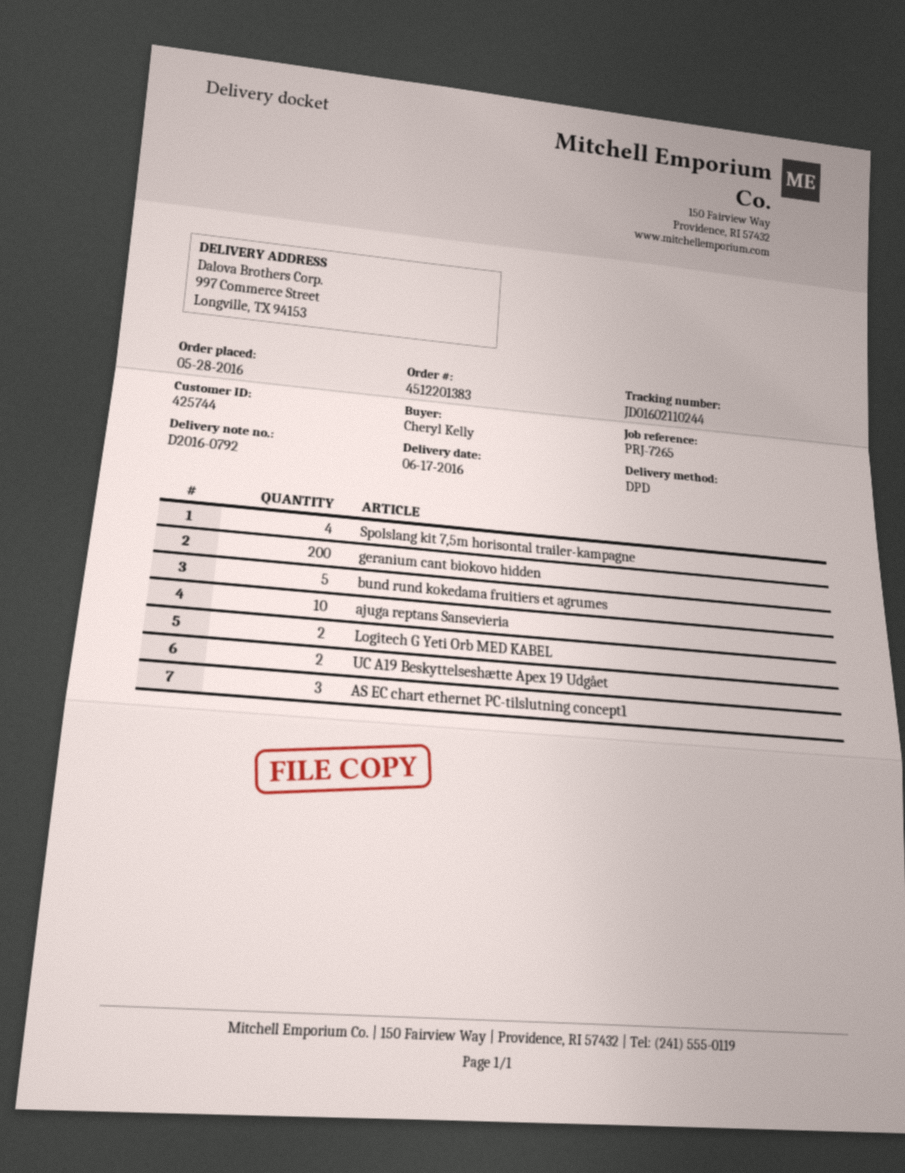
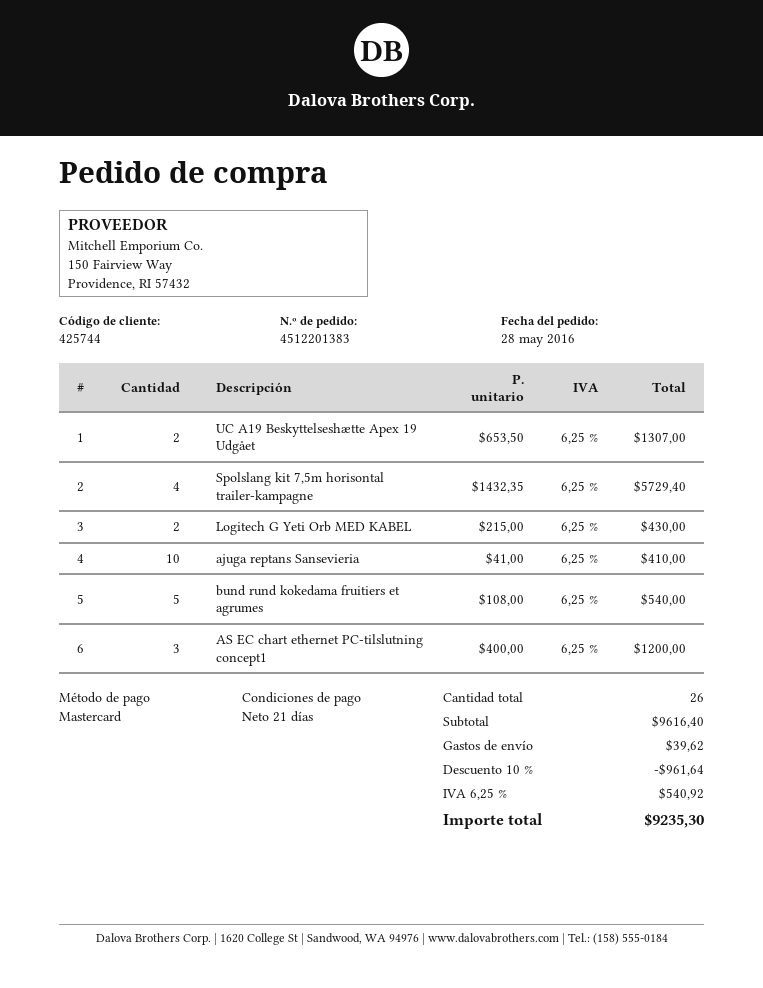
geranium cant biokovo hidden: 200 -> none

